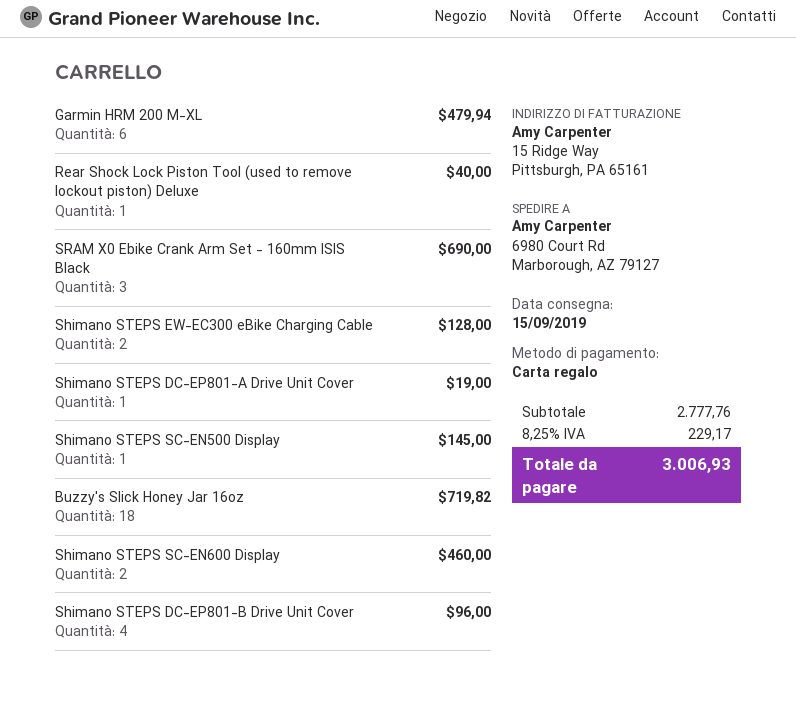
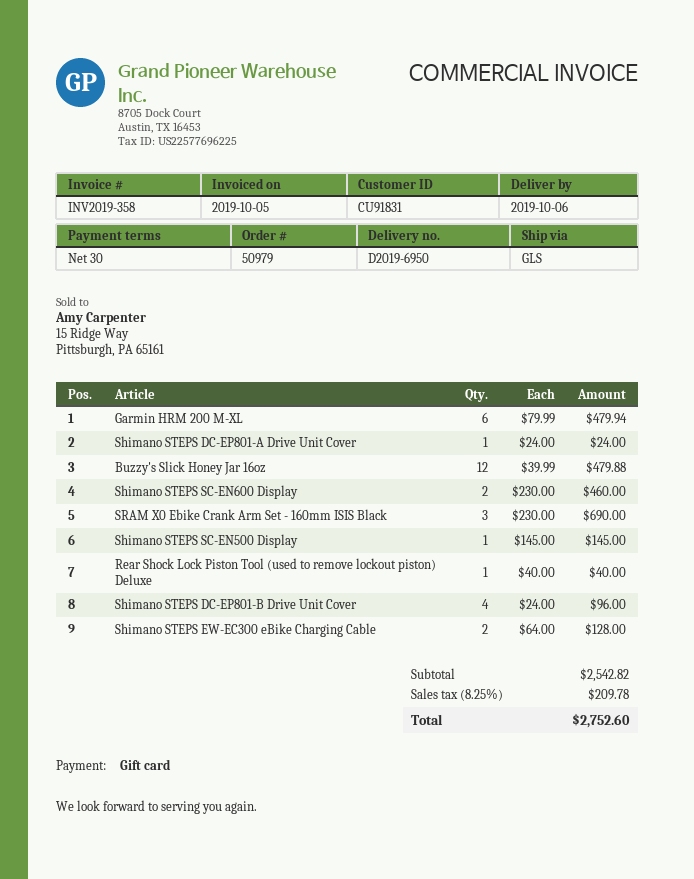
delivery date: 2019-09-15 -> 2019-10-06
Shimano STEPS DC-EP801-A Drive Unit Cover: 1 for 19.00 -> 1 for 24.00
Buzzy's Slick Honey Jar 16oz: 18 for 719.82 -> 12 for 479.88
subtotal: 2777.76 -> 2542.82
tax: 8.25% = 229.17 -> 8.25% = 209.78
total: 3006.93 -> 2752.60

